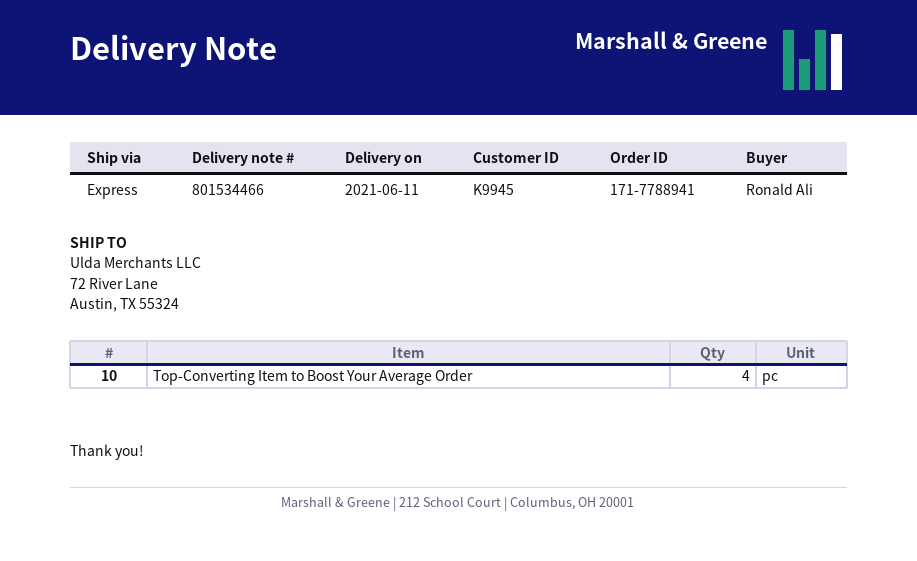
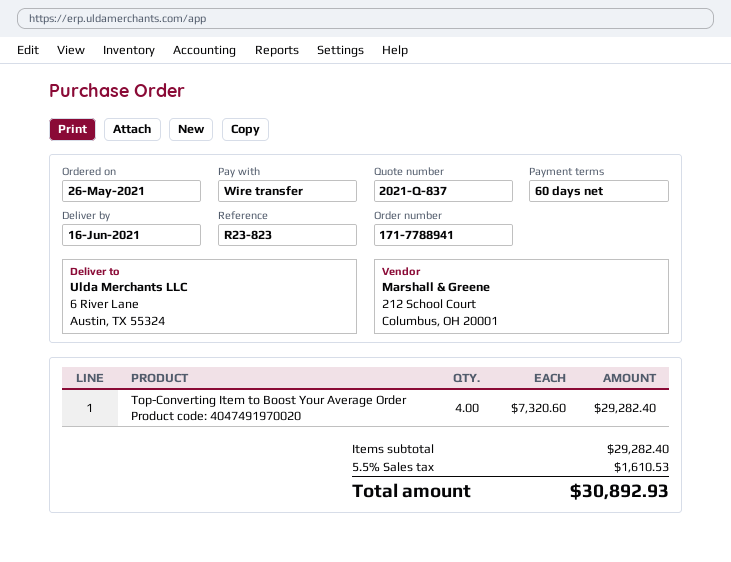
delivery date: 2021-06-11 -> 2021-06-16
ship to: 72 River Lane, Austin, TX 55324 -> 6 River Lane, Austin, TX 55324

